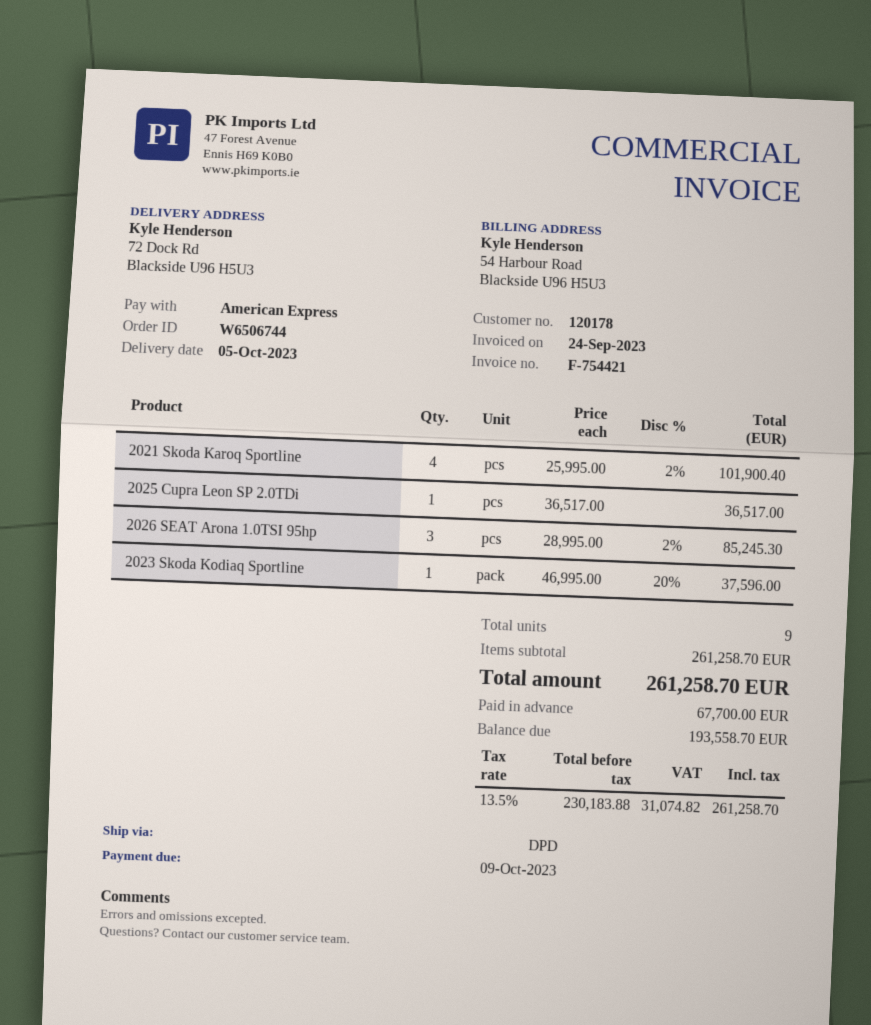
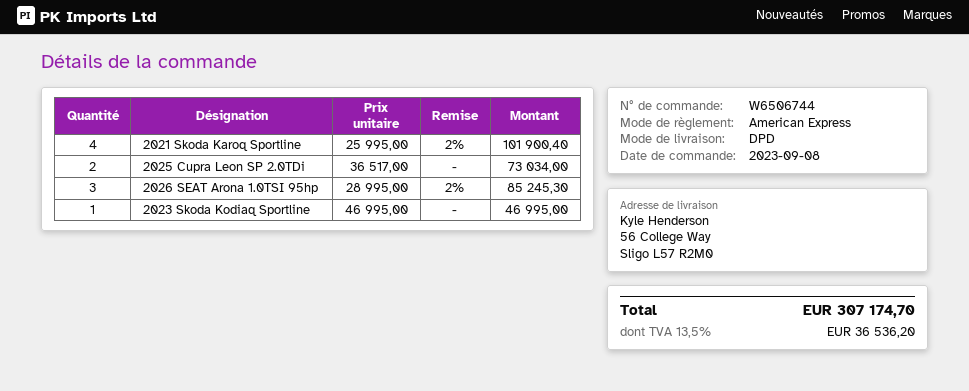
ship to: 72 Dock Rd, Blackside U96 H5U3 -> 56 College Way, Sligo L57 R2M0
2025 Cupra Leon SP 2.0TDi: 1 x 36517.00 = 36517.00 -> 2 x 36517.00 = 73034.00
2023 Skoda Kodiaq Sportline: 1 x 46995.00 - 20% = 37596.00 -> 1 x 46995.00 = 46995.00
tax: 13.5% = 31074.82 -> 13.5% = 36536.20
total: 261258.70 -> 307174.70

